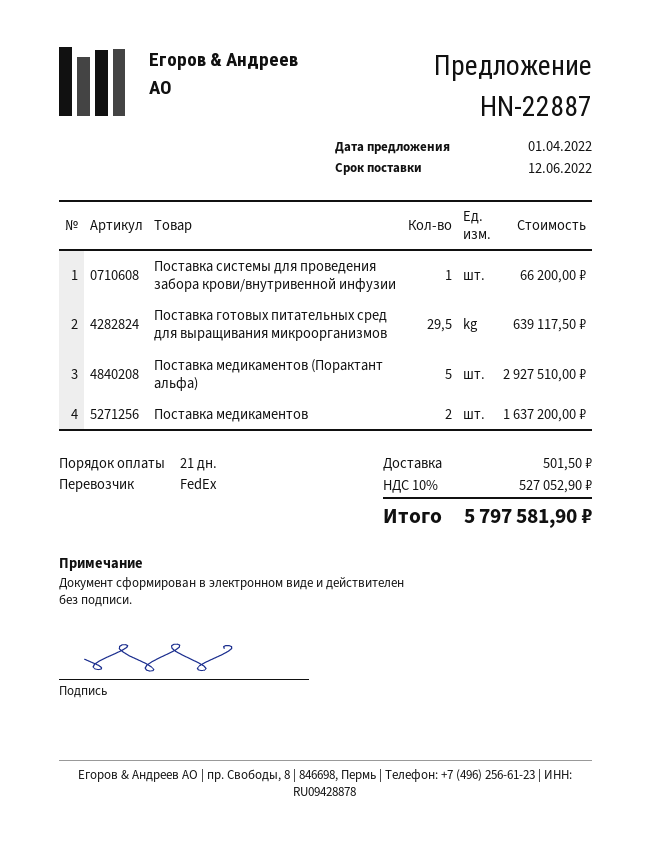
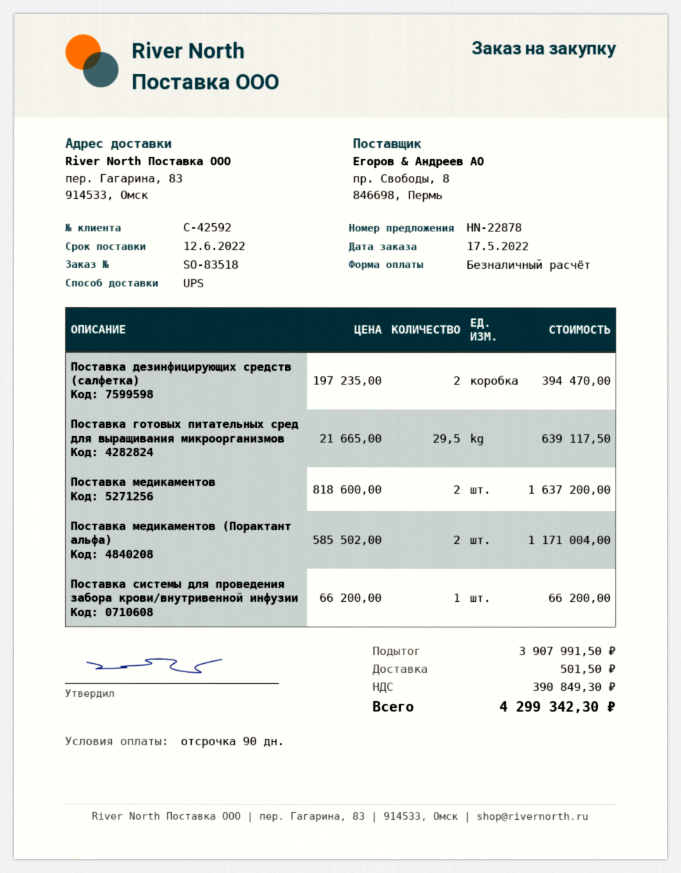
quote number: HN-22887 -> HN-22878
payment terms: 21 days -> 90 days
shipping method: FedEx -> UPS
Поставка медикаментов (Порактант альфа): 5 for 2927510.00 -> 2 for 1171004.00
Поставка дезинфицирующих средств (салфетка): none -> 2 for 394470.00
tax: 527052.90 -> 390849.30
total: 5797581.90 -> 4299342.30

